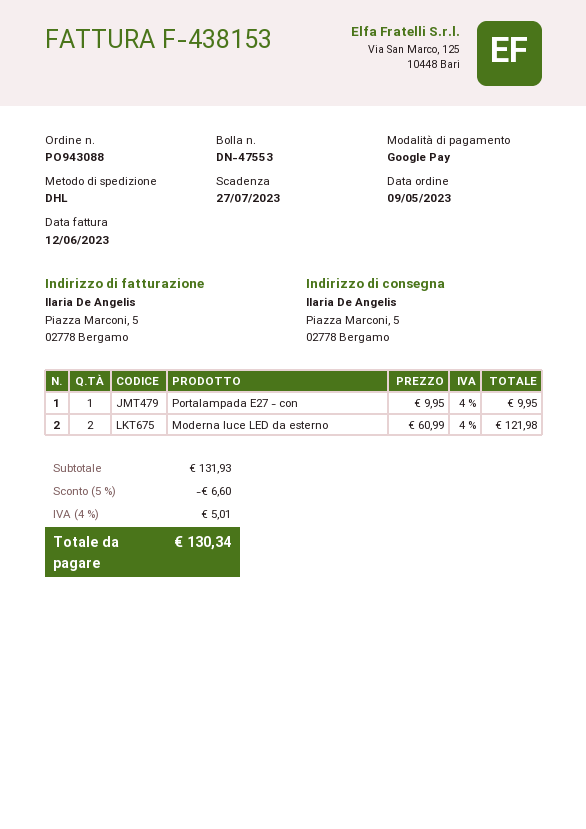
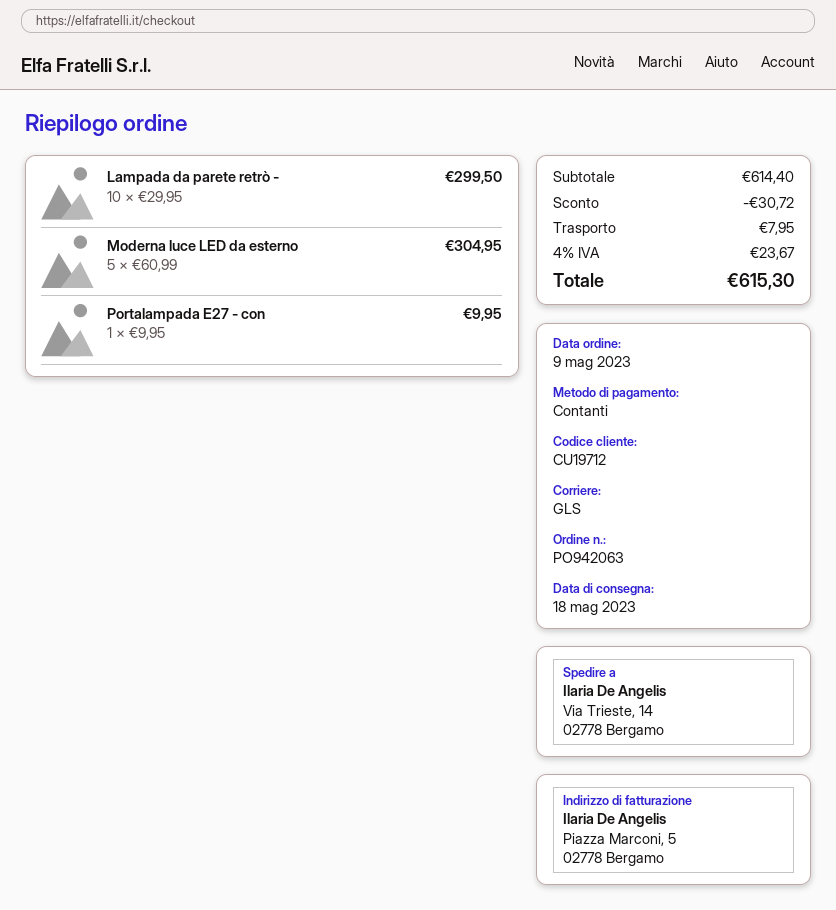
order number: PO943088 -> PO942063
payment method: Google Pay -> cash
shipping method: DHL -> GLS
ship to: Piazza Marconi, 5, 02778 Bergamo -> Via Trieste, 14, 02778 Bergamo
Moderna luce LED da esterno: 2 x 60.99 = 121.98 -> 5 x 60.99 = 304.95
Lampada da parete retrò -: none -> 10 x 29.95 = 299.50
subtotal: 131.93 -> 614.40
discount: 6.60 -> 30.72
shipping: none -> 7.95
tax: 4% = 5.01 -> 4% = 23.67
total: 130.34 -> 615.30

